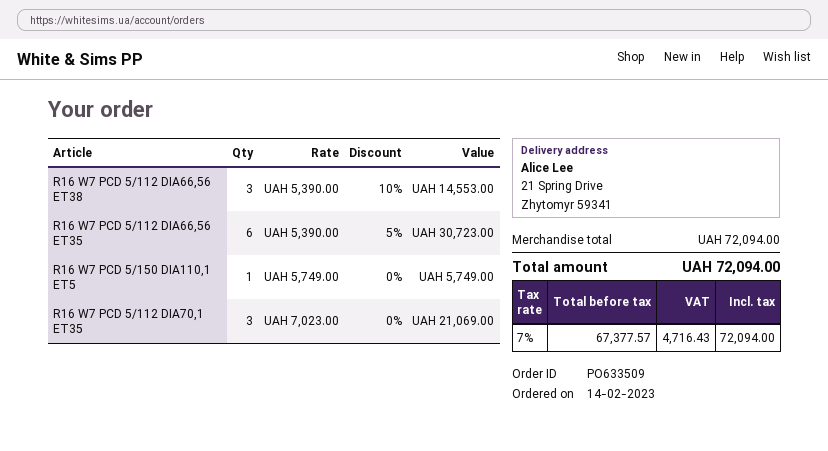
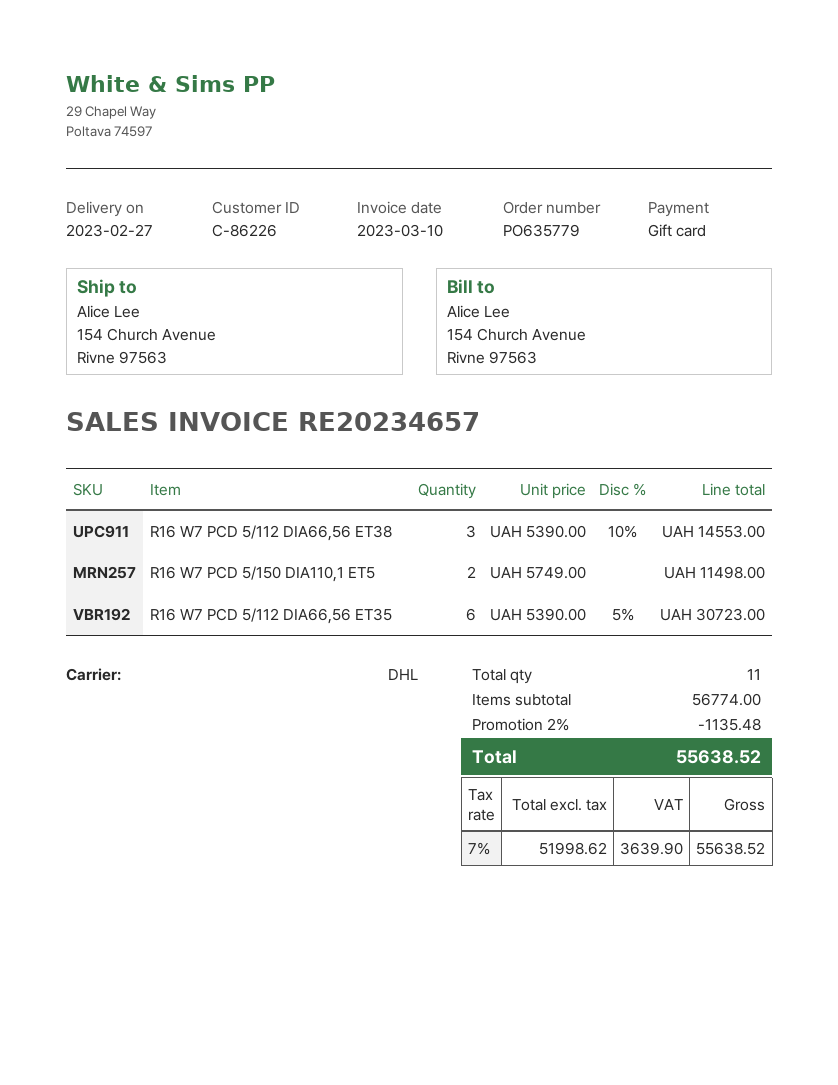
order number: PO633509 -> PO635779
ship to: 21 Spring Drive, Zhytomyr 59341 -> 154 Church Avenue, Rivne 97563
R16 W7 PCD 5/150 DIA110,1 ET5: 1 x 5749.00 = 5749.00 -> 2 x 5749.00 = 11498.00
R16 W7 PCD 5/112 DIA70,1 ET35: 3 x 7023.00 = 21069.00 -> none
subtotal: 72094.00 -> 56774.00
discount: none -> 2% = 1135.48
net: 67377.57 -> 51998.62
tax: 7% = 4716.43 -> 7% = 3639.90
total: 72094.00 -> 55638.52

